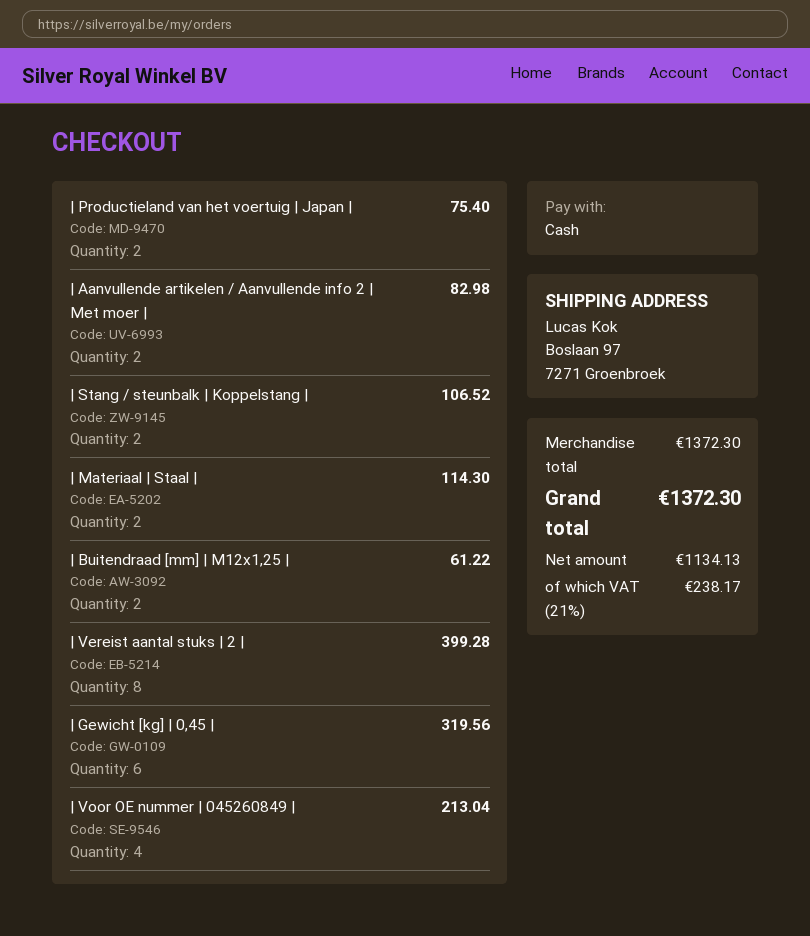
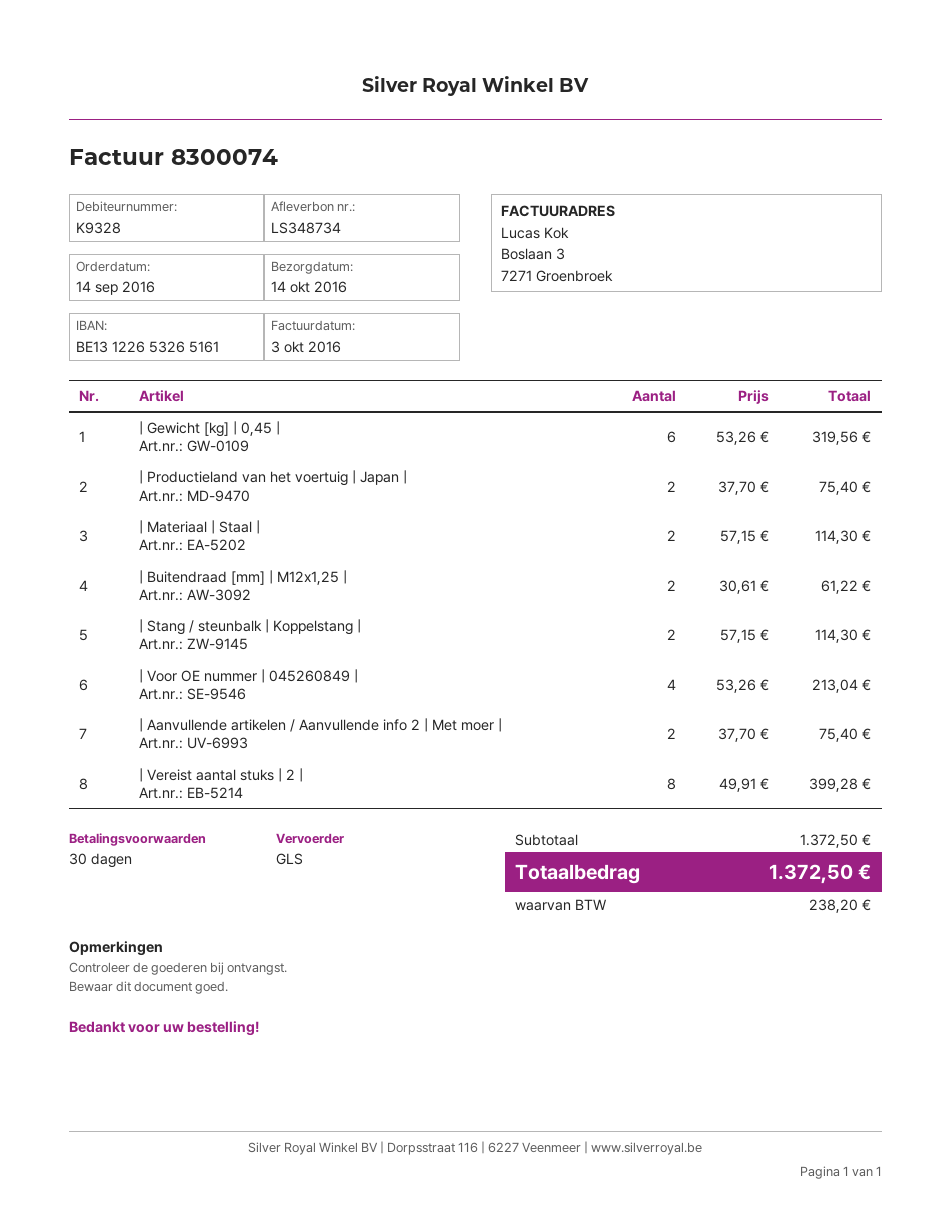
| Aanvullende artikelen / Aanvullende info 2 | Met moer |: 2 for 82.98 -> 2 for 75.40
| Stang / steunbalk | Koppelstang |: 2 for 106.52 -> 2 for 114.30
subtotal: 1372.30 -> 1372.50
tax: 238.17 -> 238.20
total: 1372.30 -> 1372.50

